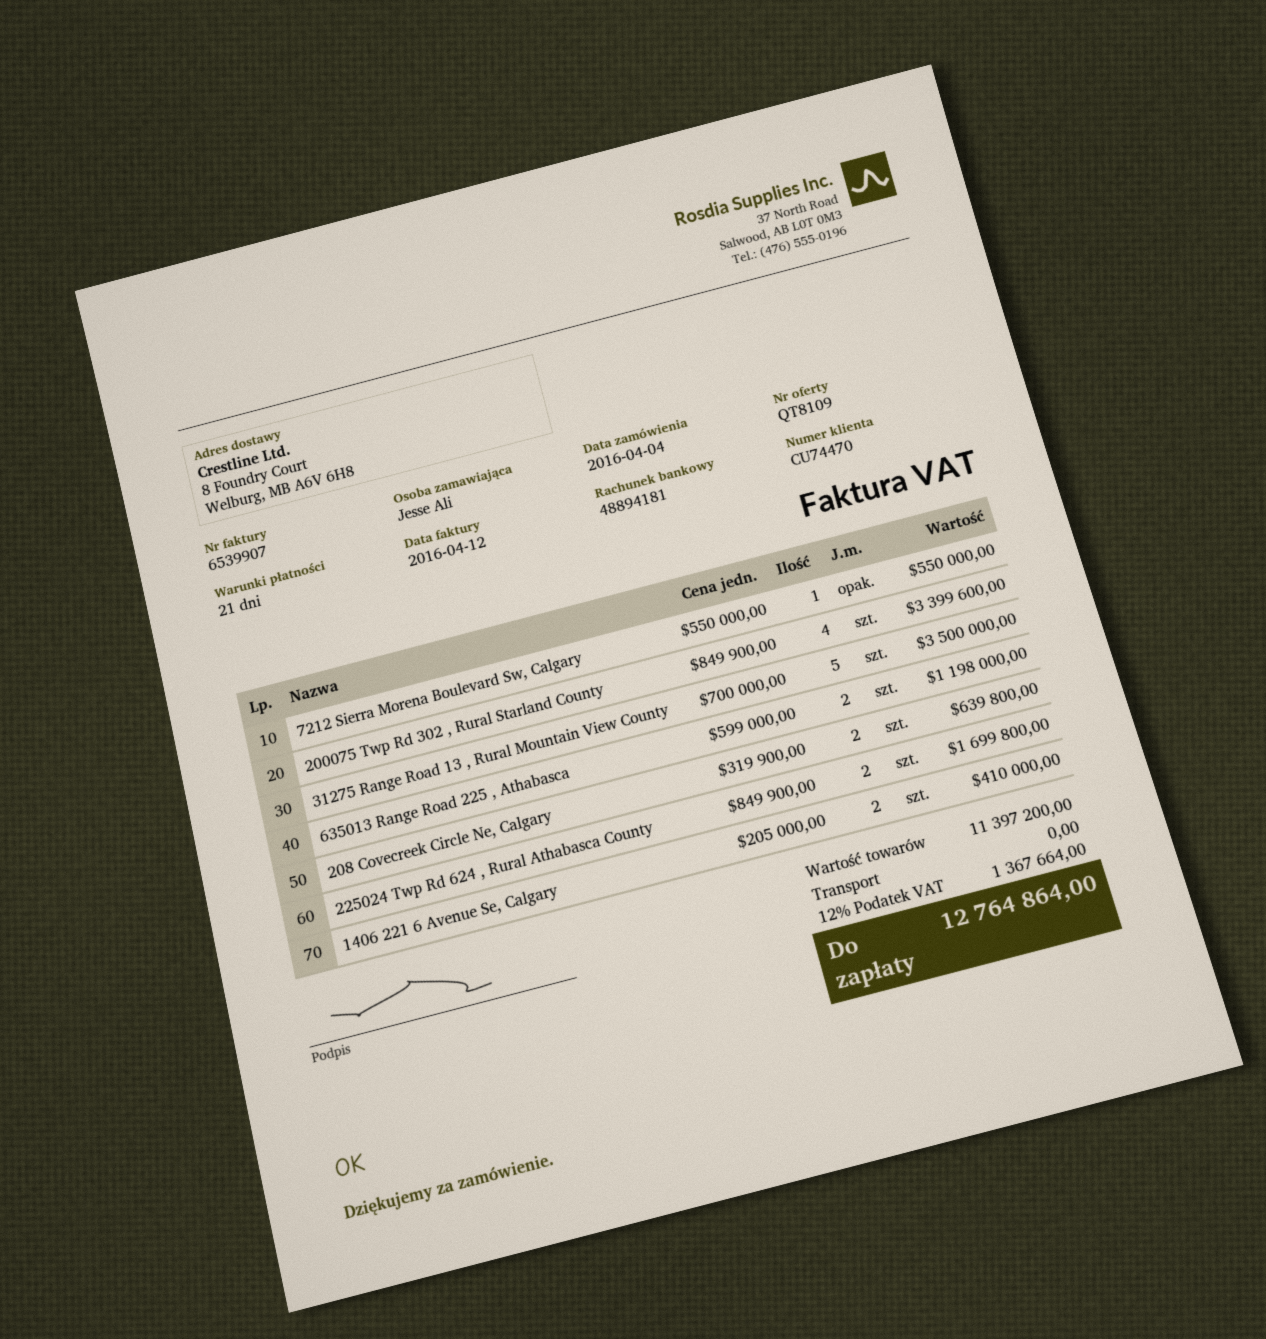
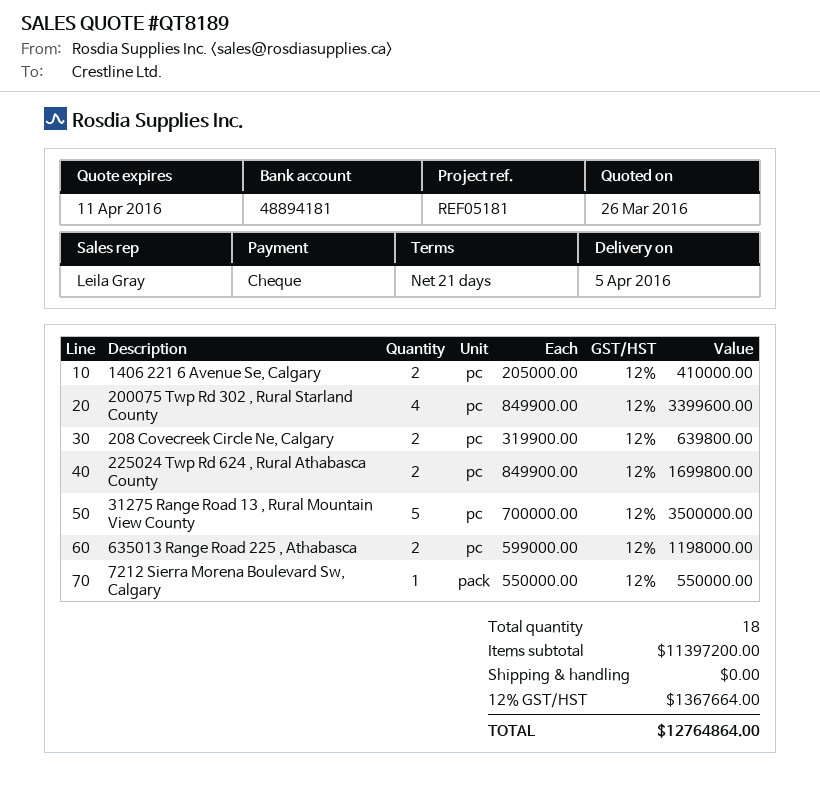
quote number: QT8109 -> QT8189

